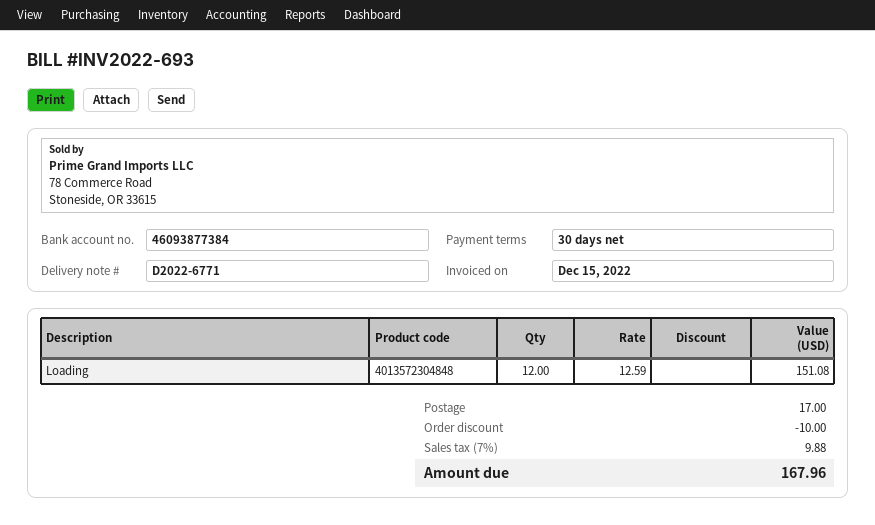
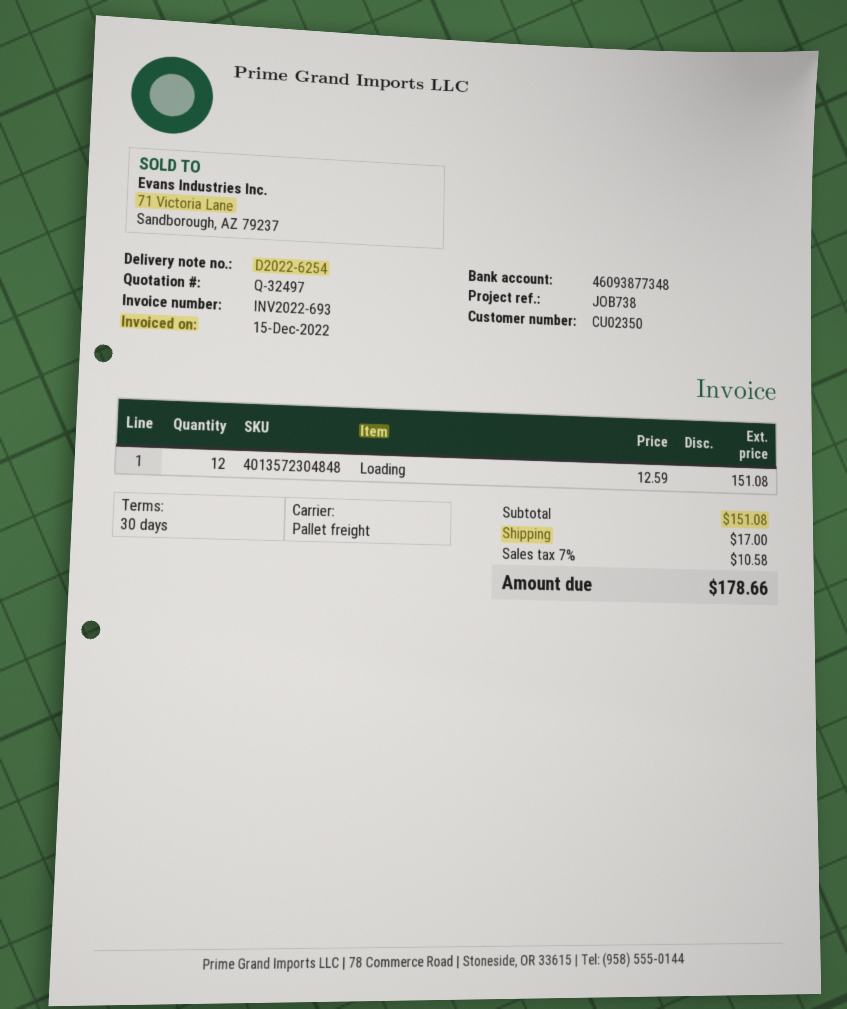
delivery note number: D2022-6771 -> D2022-6254
bank account: 46093877384 -> 46093877348
discount: 10.00 -> none
tax: 7% = 9.88 -> 7% = 10.58
total: 167.96 -> 178.66

